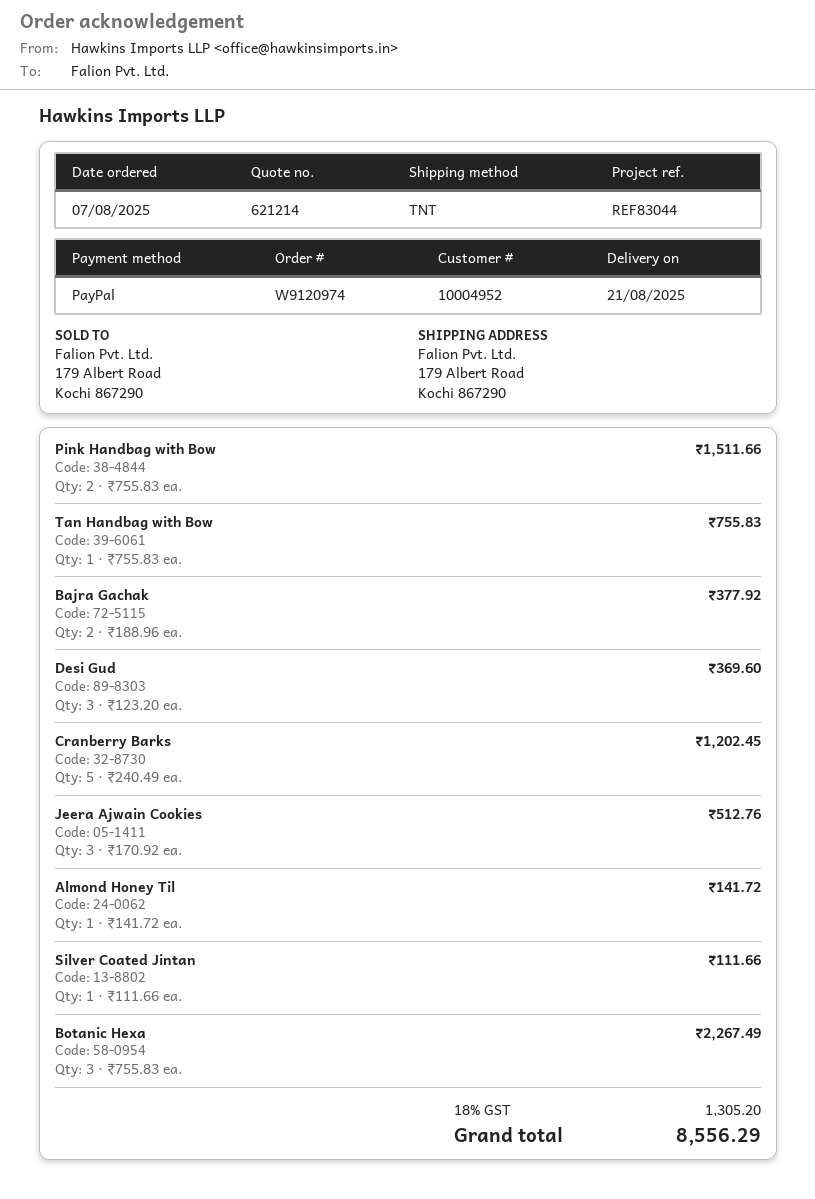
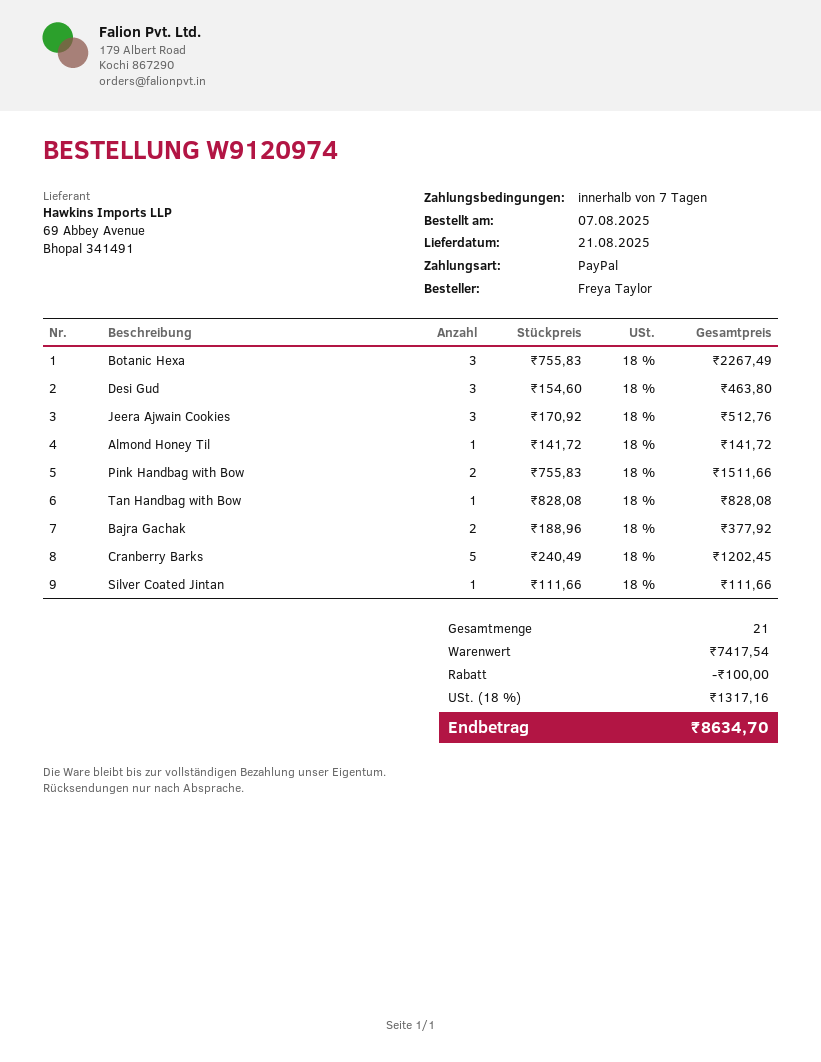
Tan Handbag with Bow: 1 x 755.83 = 755.83 -> 1 x 828.08 = 828.08
Desi Gud: 3 x 123.20 = 369.60 -> 3 x 154.60 = 463.80
discount: none -> 100.00
tax: 18% = 1305.20 -> 18% = 1317.16
total: 8556.29 -> 8634.70

